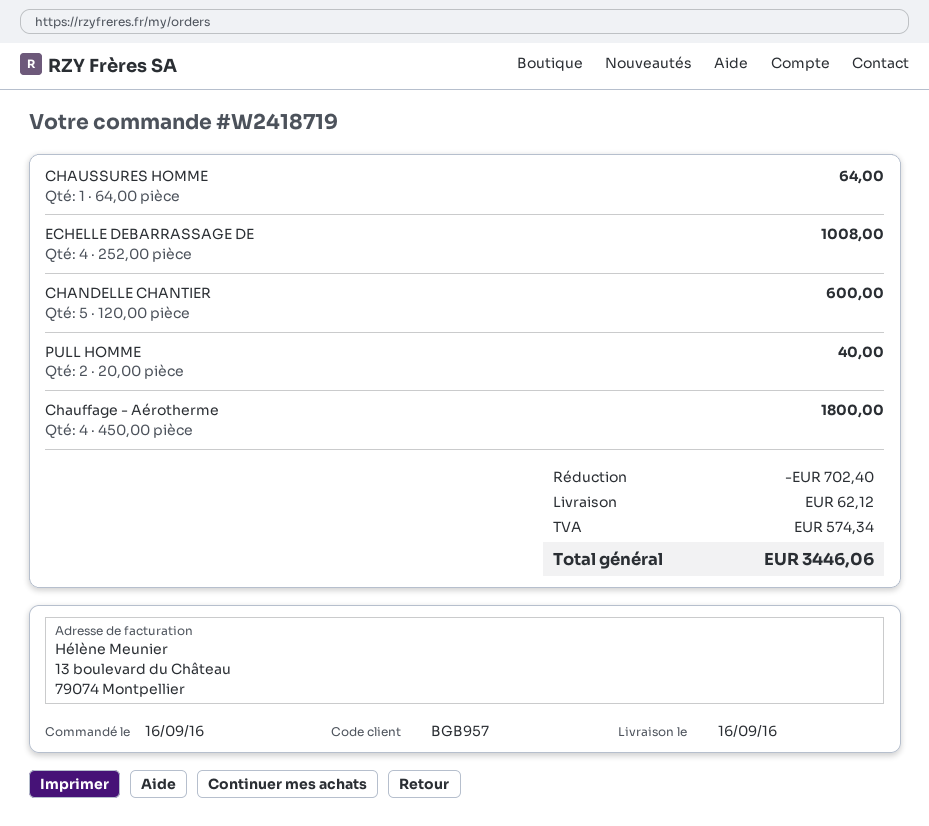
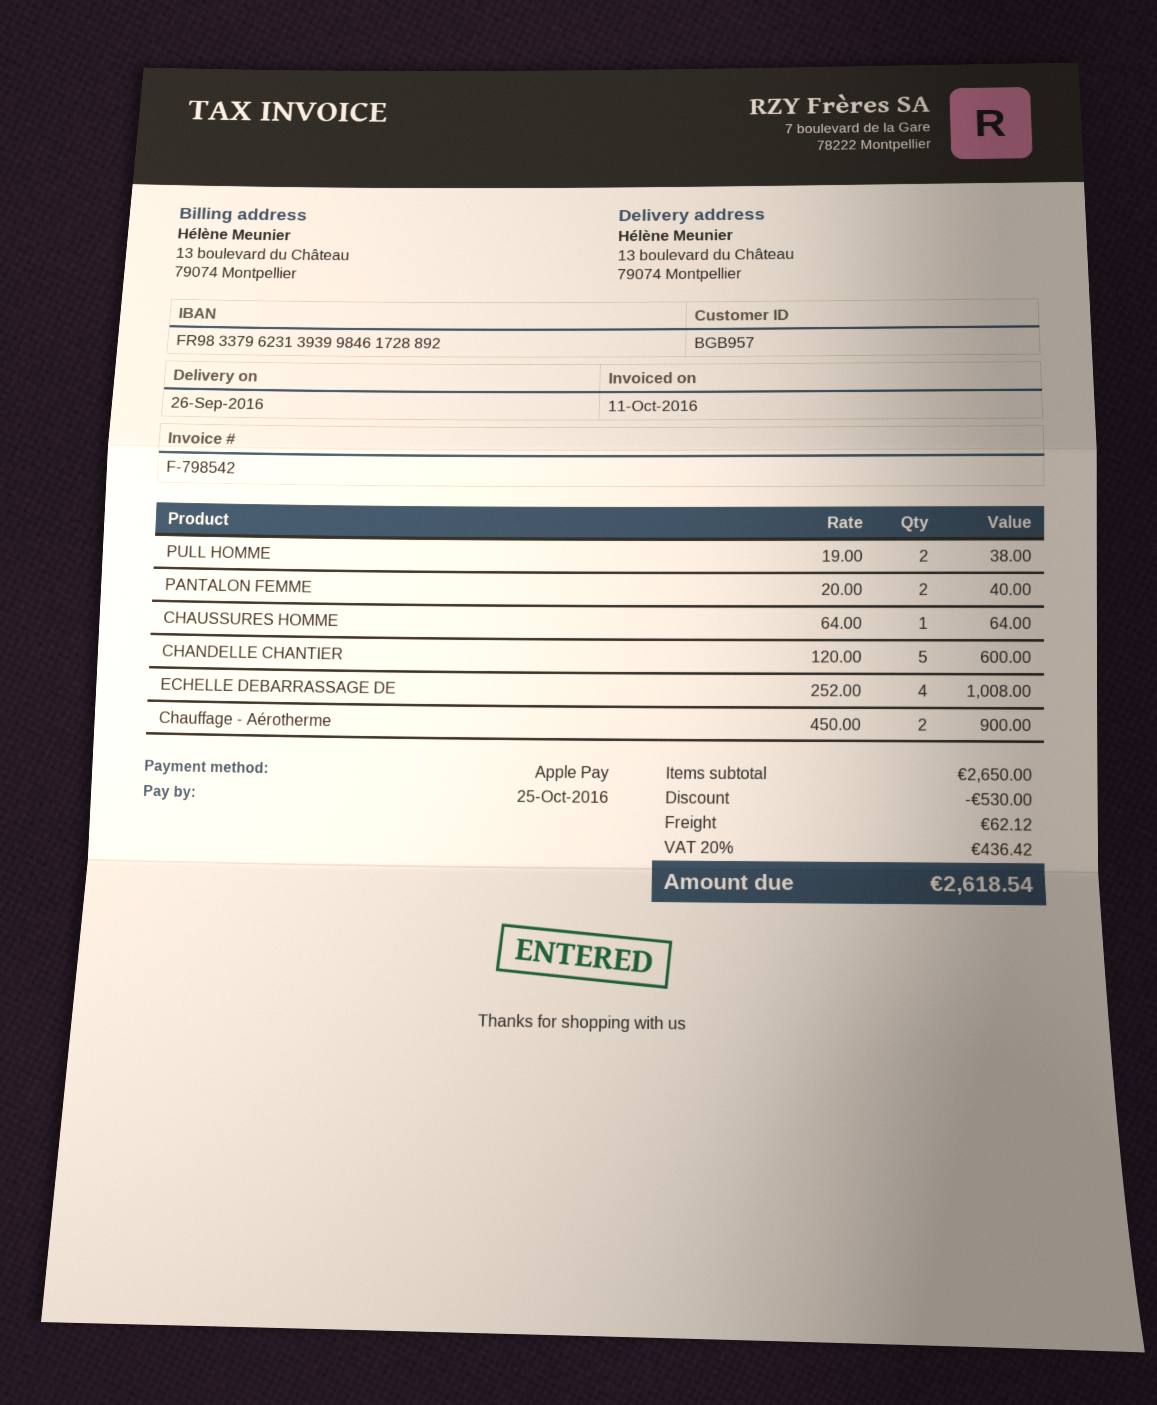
delivery date: 2016-09-16 -> 2016-09-26
PULL HOMME: 2 x 20.00 = 40.00 -> 2 x 19.00 = 38.00
Chauffage - Aérotherme: 4 x 450.00 = 1800.00 -> 2 x 450.00 = 900.00
PANTALON FEMME: none -> 2 x 20.00 = 40.00
discount: 702.40 -> 530.00
tax: 574.34 -> 436.42
total: 3446.06 -> 2618.54

